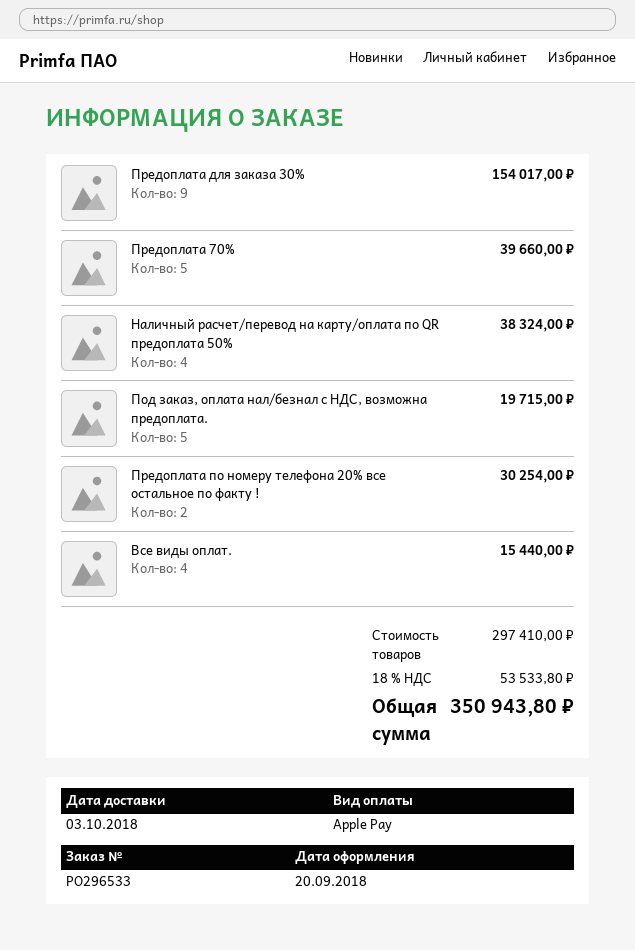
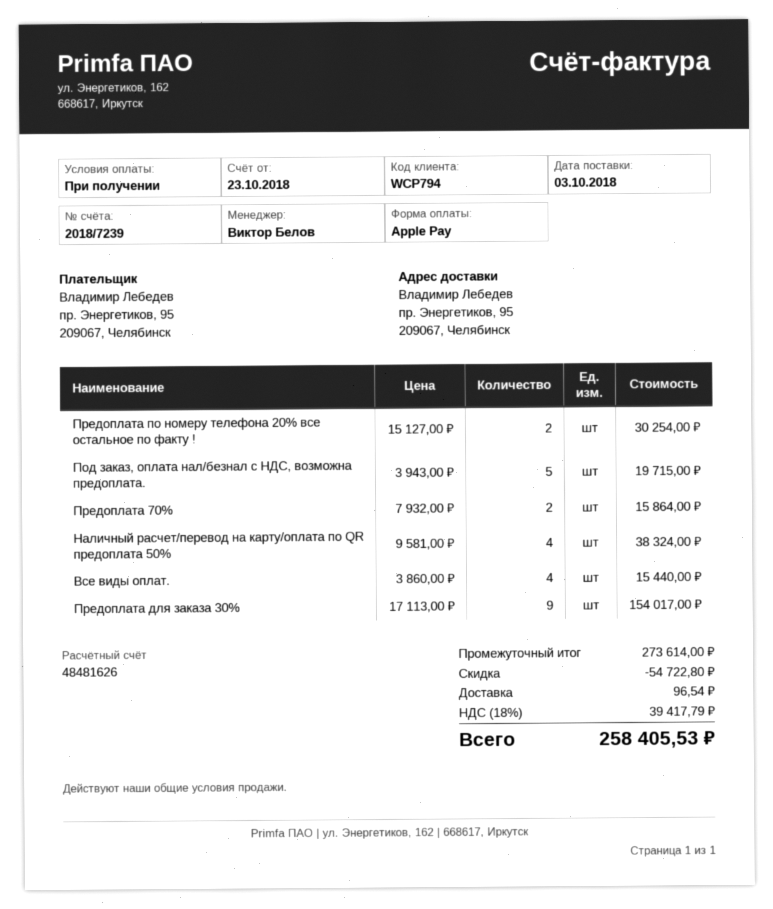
Предоплата 70%: 5 for 39660.00 -> 2 for 15864.00
subtotal: 297410.00 -> 273614.00
discount: none -> 54722.80
shipping: none -> 96.54
tax: 18% = 53533.80 -> 18% = 39417.79
total: 350943.80 -> 258405.53

